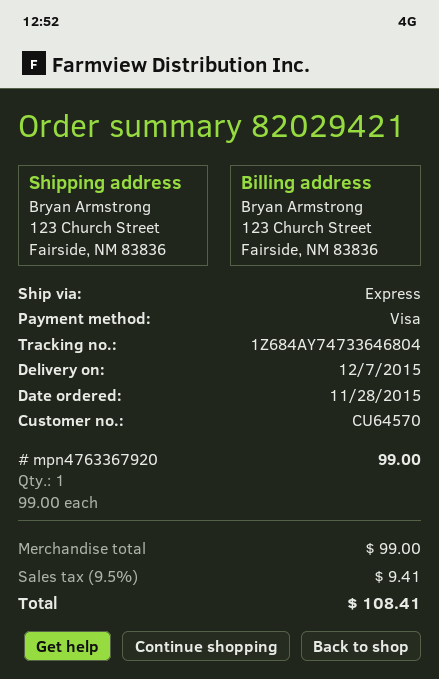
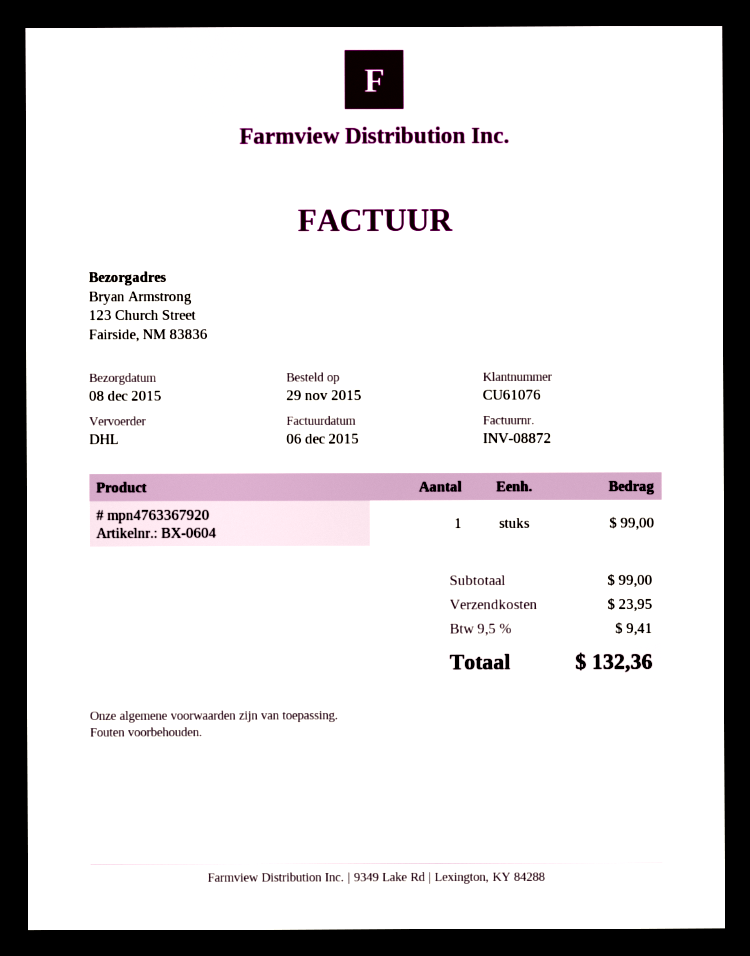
order date: 2015-11-28 -> 2015-11-29
delivery date: 2015-12-07 -> 2015-12-08
customer number: CU64570 -> CU61076
shipping method: express -> DHL
shipping: none -> 23.95
total: 108.41 -> 132.36

